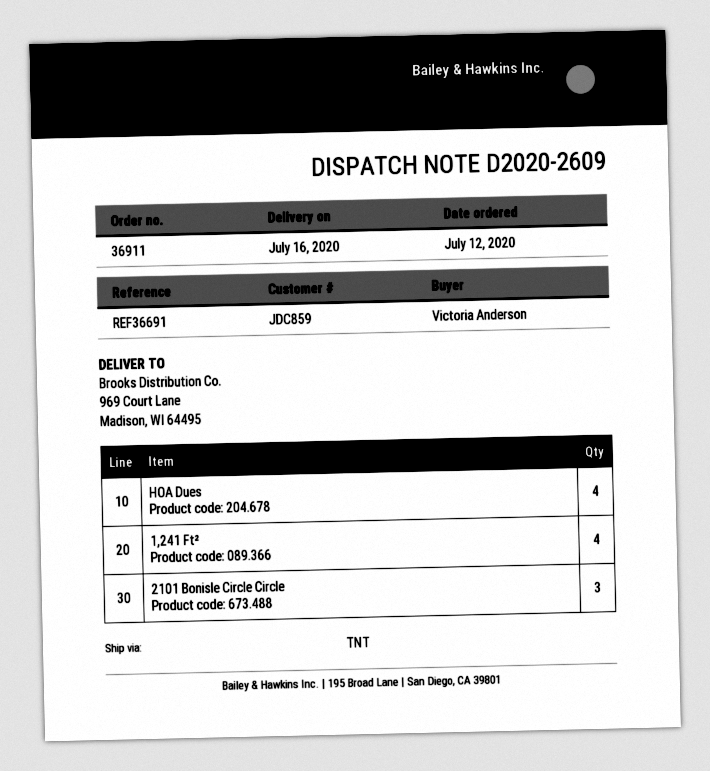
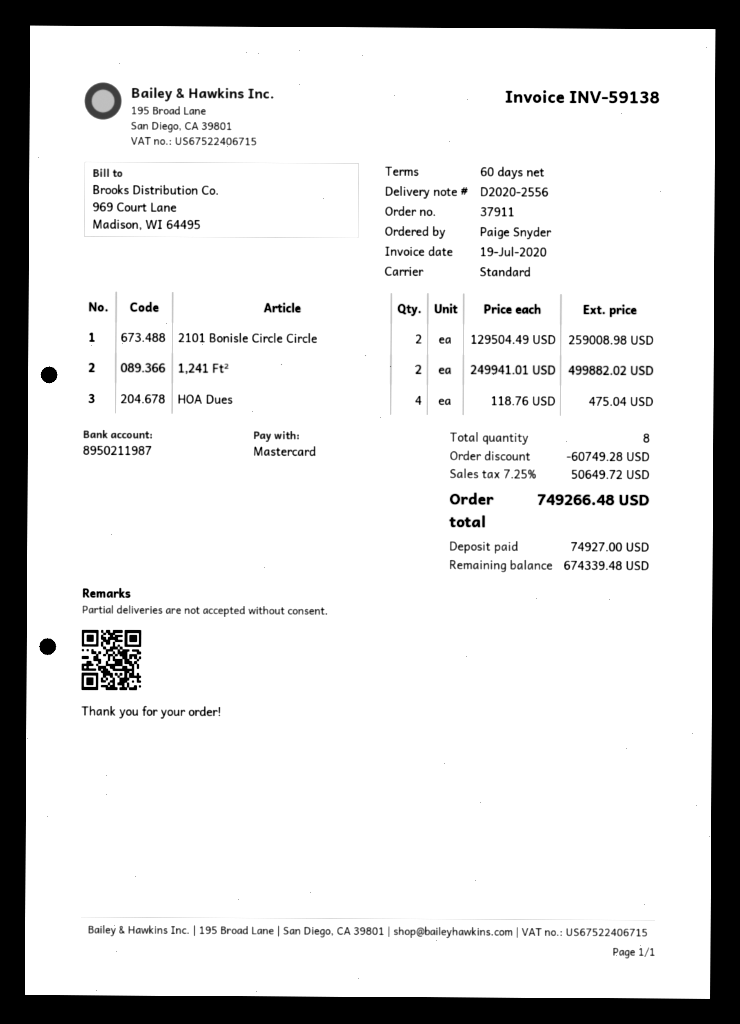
order number: 36911 -> 37911
delivery note number: D2020-2609 -> D2020-2556
ordered by: Victoria Anderson -> Paige Snyder
shipping method: TNT -> standard
1,241 Ft²: 4 -> 2
2101 Bonisle Circle Circle: 3 -> 2

